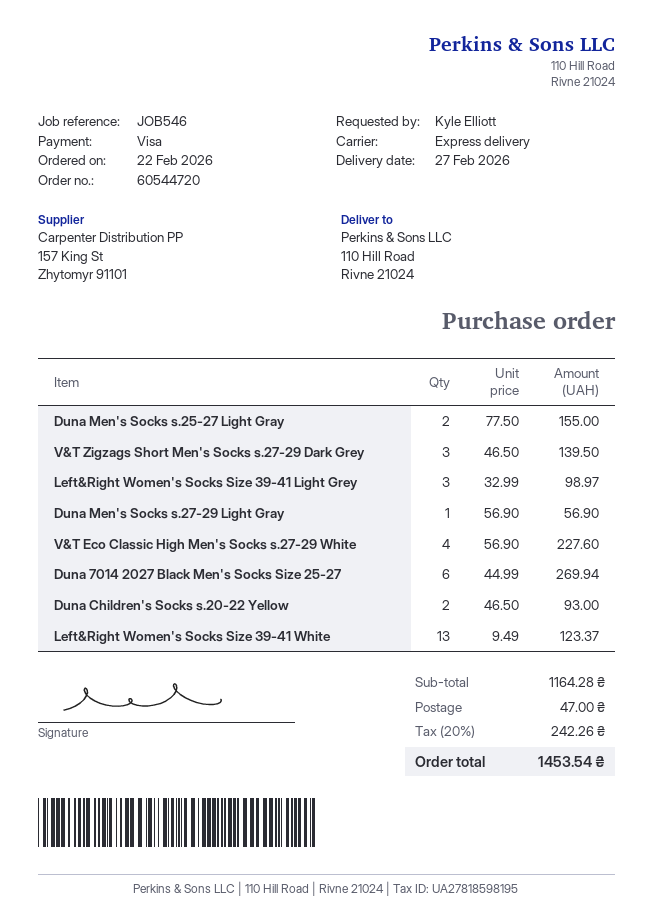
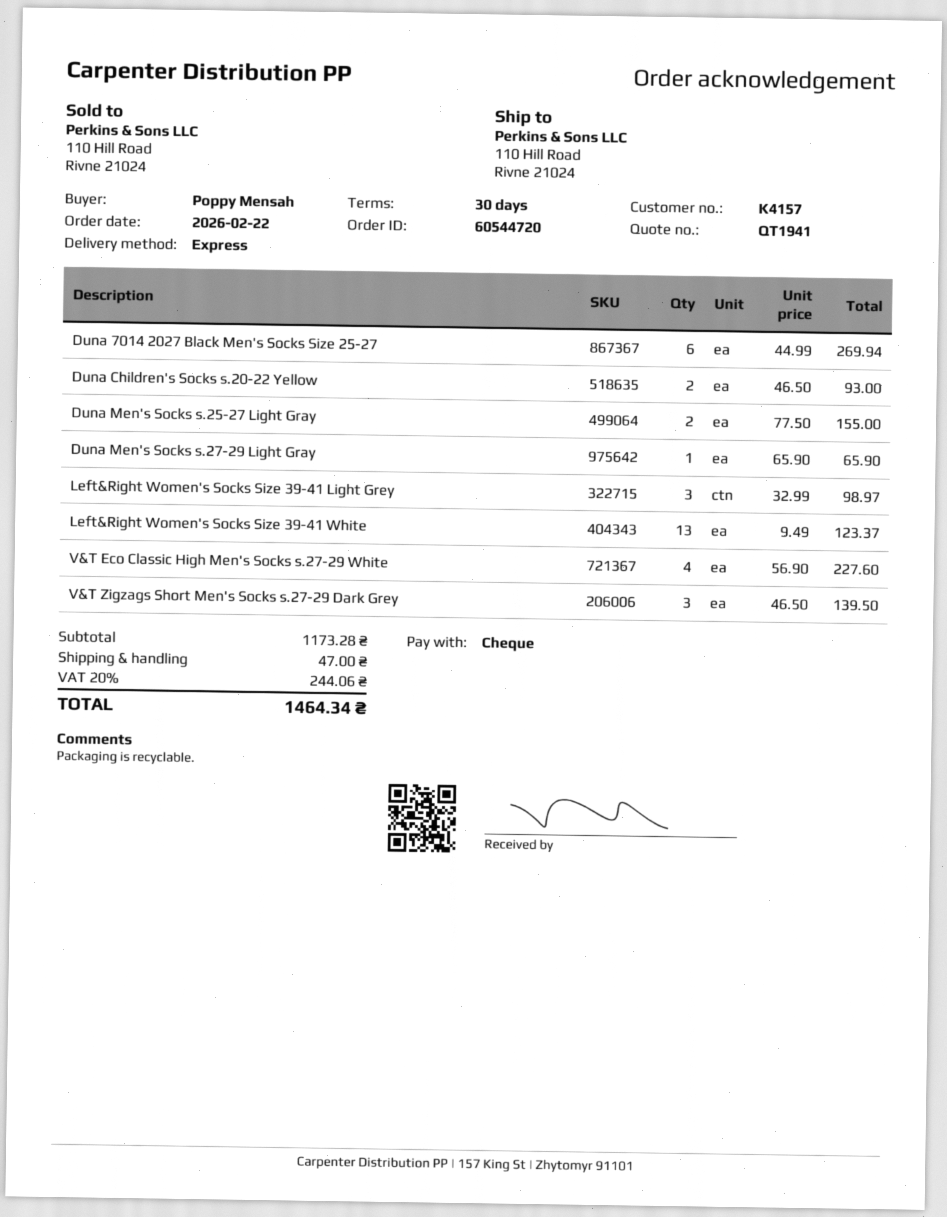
ordered by: Kyle Elliott -> Poppy Mensah
payment method: Visa -> cheque
Duna Men's Socks s.27-29 Light Gray: 1 x 56.90 = 56.90 -> 1 x 65.90 = 65.90
subtotal: 1164.28 -> 1173.28
tax: 20% = 242.26 -> 20% = 244.06
total: 1453.54 -> 1464.34

